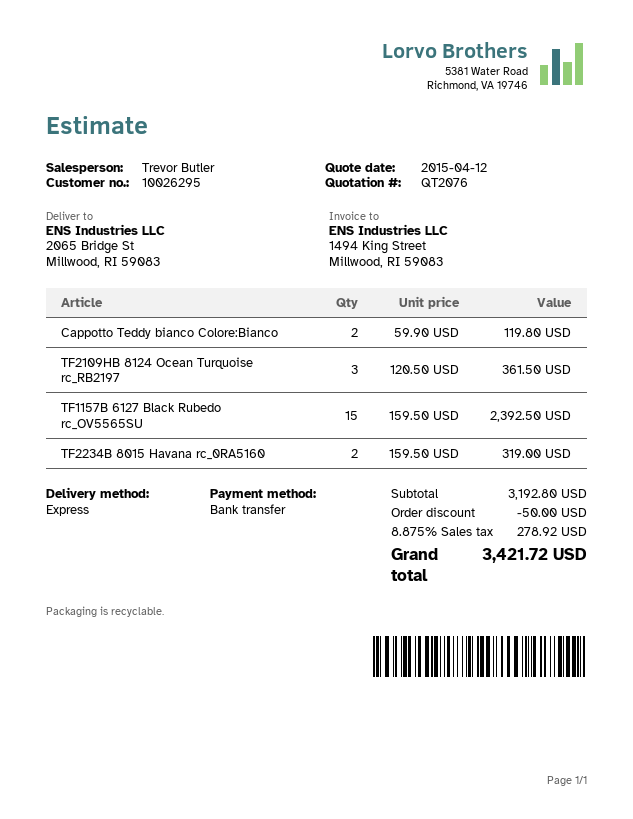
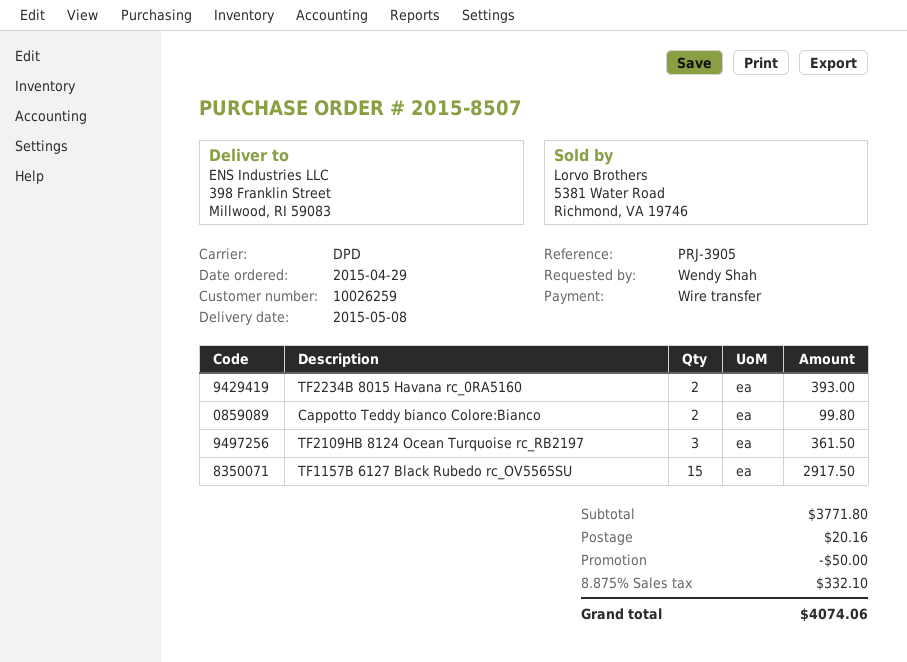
customer number: 10026295 -> 10026259
shipping method: express -> DPD
ship to: 2065 Bridge St, Millwood, RI 59083 -> 398 Franklin Street, Millwood, RI 59083
Cappotto Teddy bianco Colore:Bianco: 2 for 119.80 -> 2 for 99.80
TF1157B 6127 Black Rubedo rc_OV5565SU: 15 for 2392.50 -> 15 for 2917.50
TF2234B 8015 Havana rc_0RA5160: 2 for 319.00 -> 2 for 393.00
subtotal: 3192.80 -> 3771.80
shipping: none -> 20.16
tax: 8.875% = 278.92 -> 8.875% = 332.10
total: 3421.72 -> 4074.06

